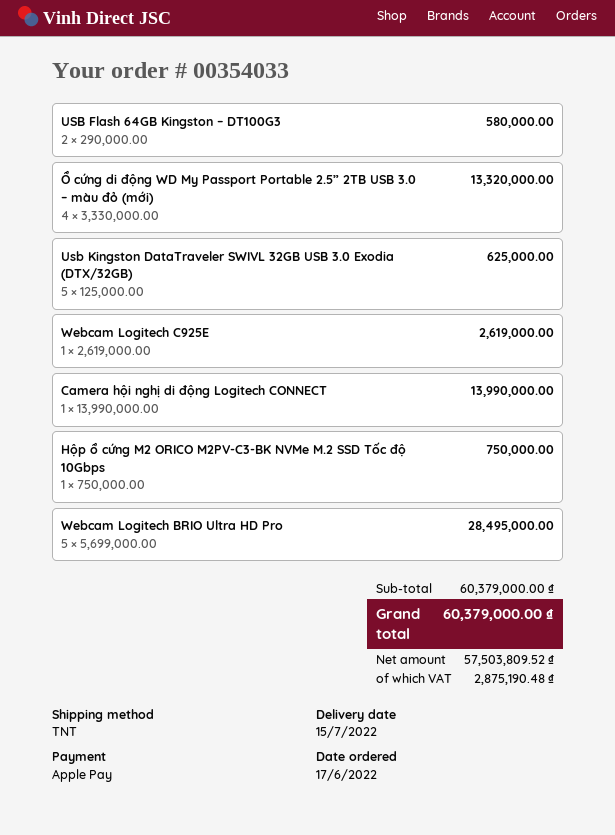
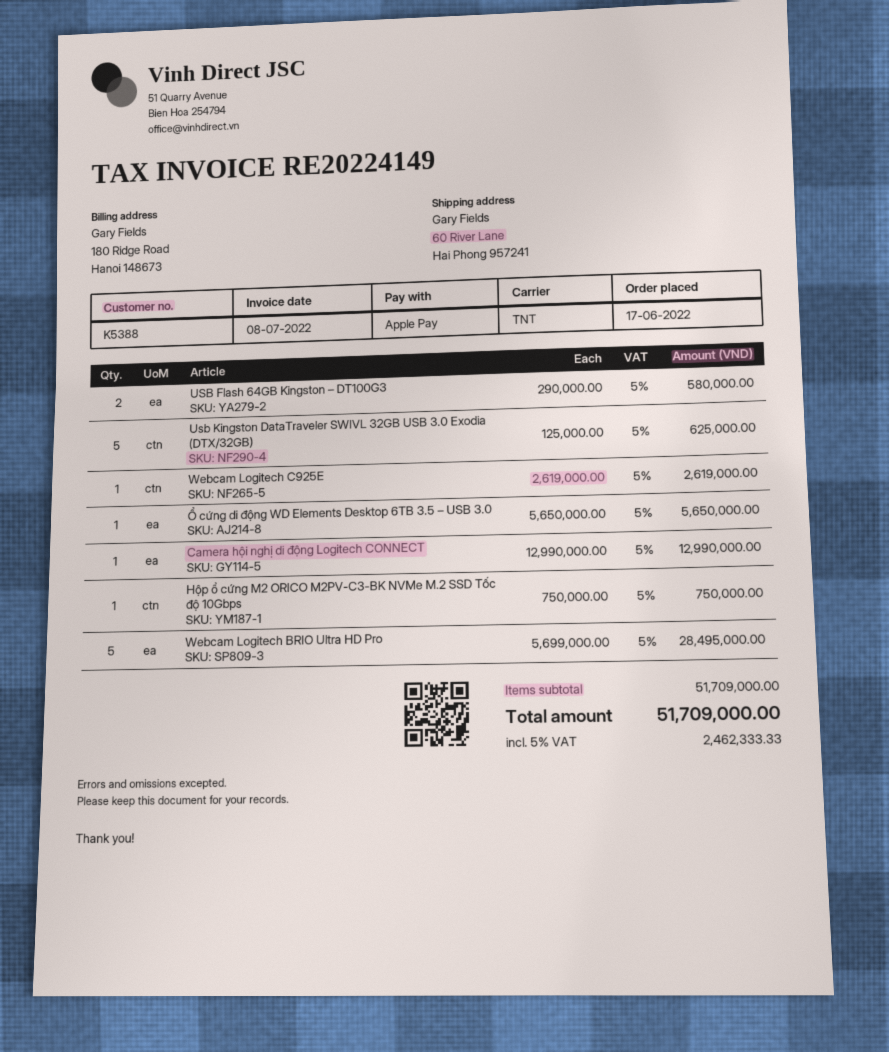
Ổ cứng di động WD My Passport Portable 2.5” 2TB USB 3.0 – màu đỏ (mới): 4 x 3330000.00 = 13320000.00 -> none
Camera hội nghị di động Logitech CONNECT: 1 x 13990000.00 = 13990000.00 -> 1 x 12990000.00 = 12990000.00
Ổ cứng di động WD Elements Desktop 6TB 3.5 – USB 3.0: none -> 1 x 5650000.00 = 5650000.00
subtotal: 60379000.00 -> 51709000.00
tax: 2875190.48 -> 2462333.33
total: 60379000.00 -> 51709000.00

